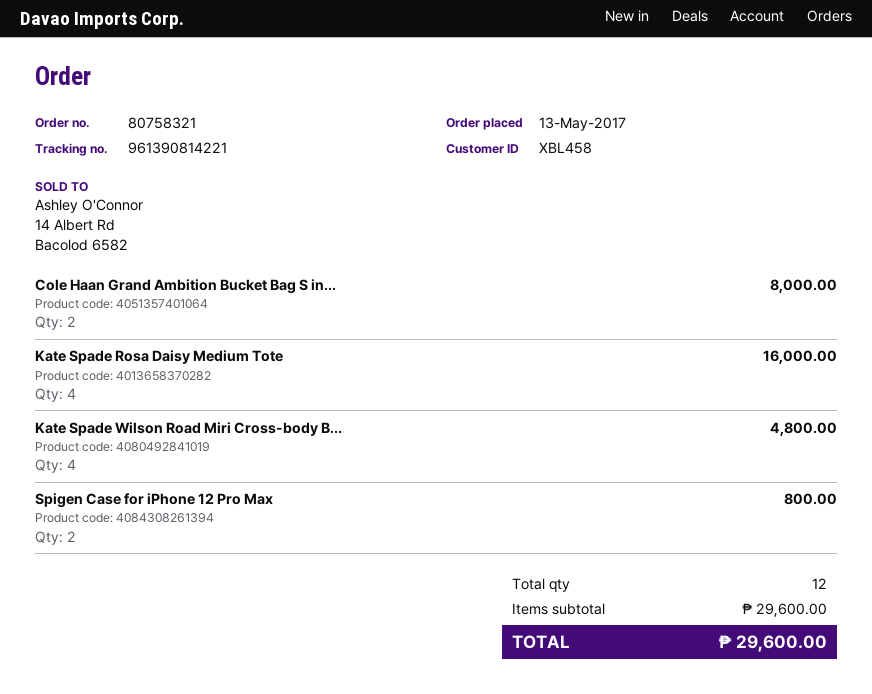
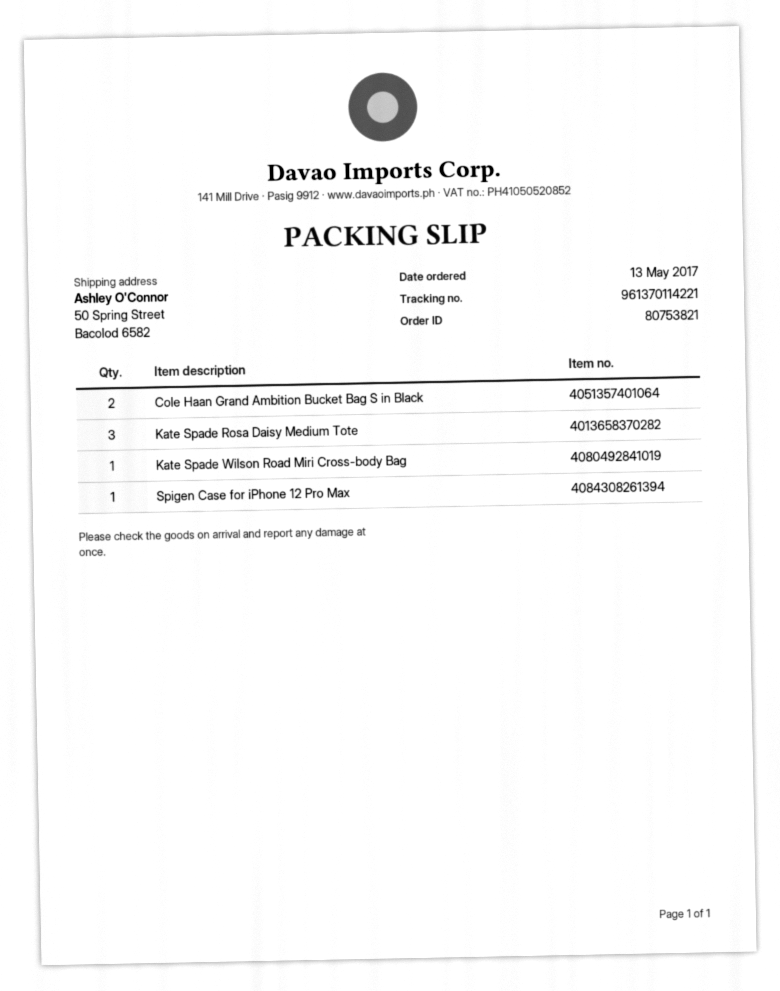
order number: 80758321 -> 80753821
tracking number: 961390814221 -> 961370114221
Kate Spade Rosa Daisy Medium Tote: 4 -> 3
Kate Spade Wilson Road Miri Cross-body B...: 4 -> 1
Spigen Case for iPhone 12 Pro Max: 2 -> 1

